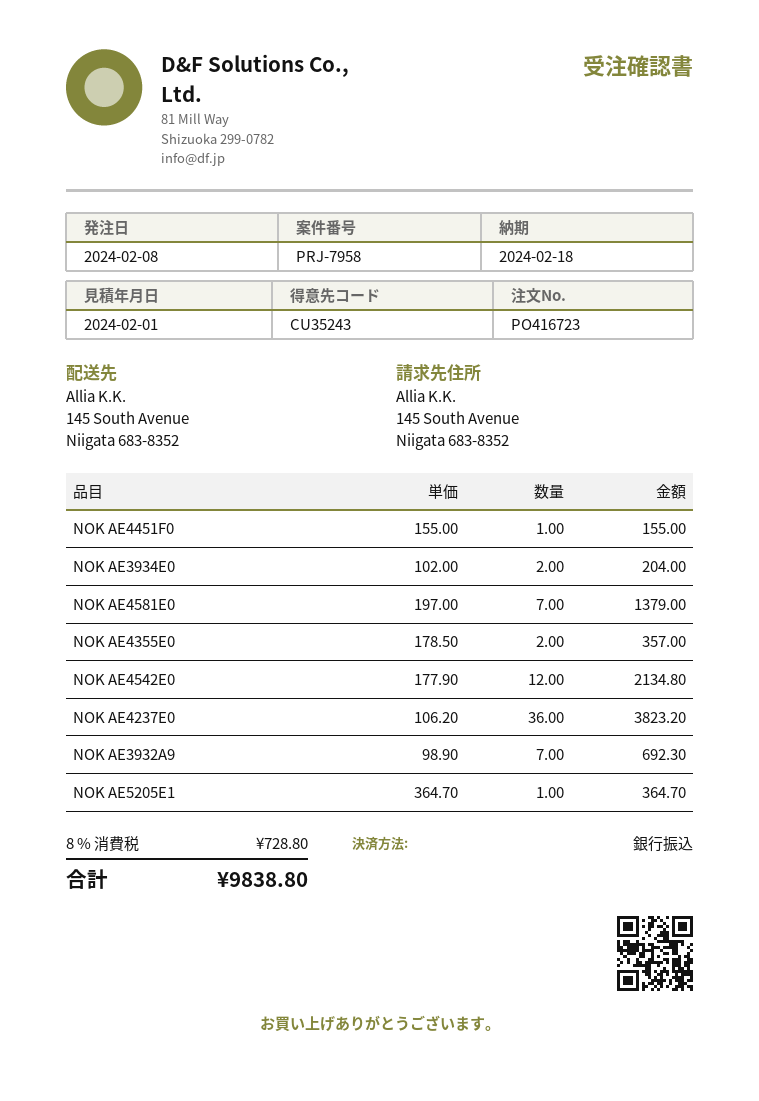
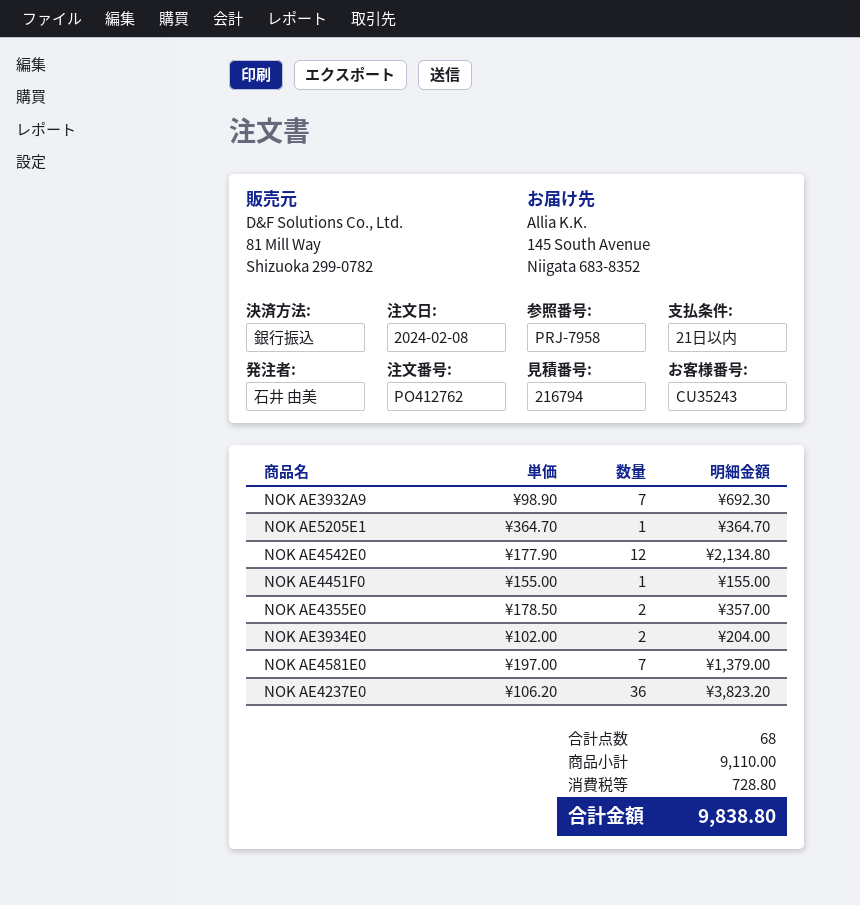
order number: PO416723 -> PO412762

